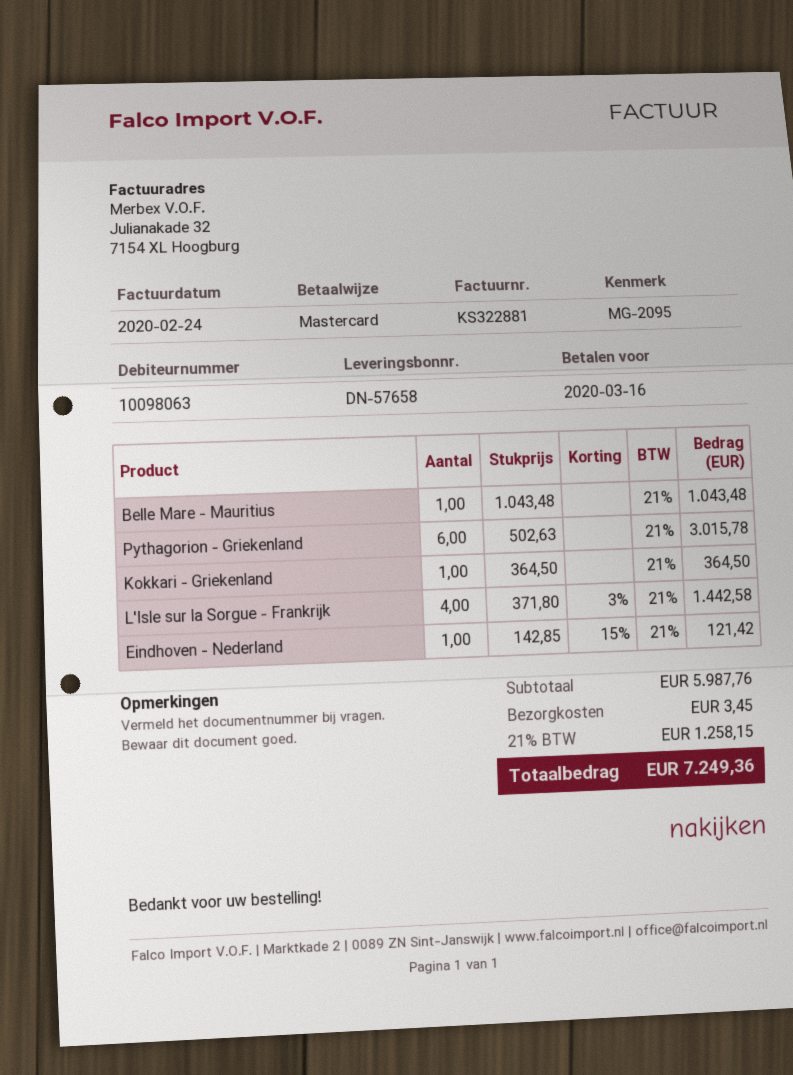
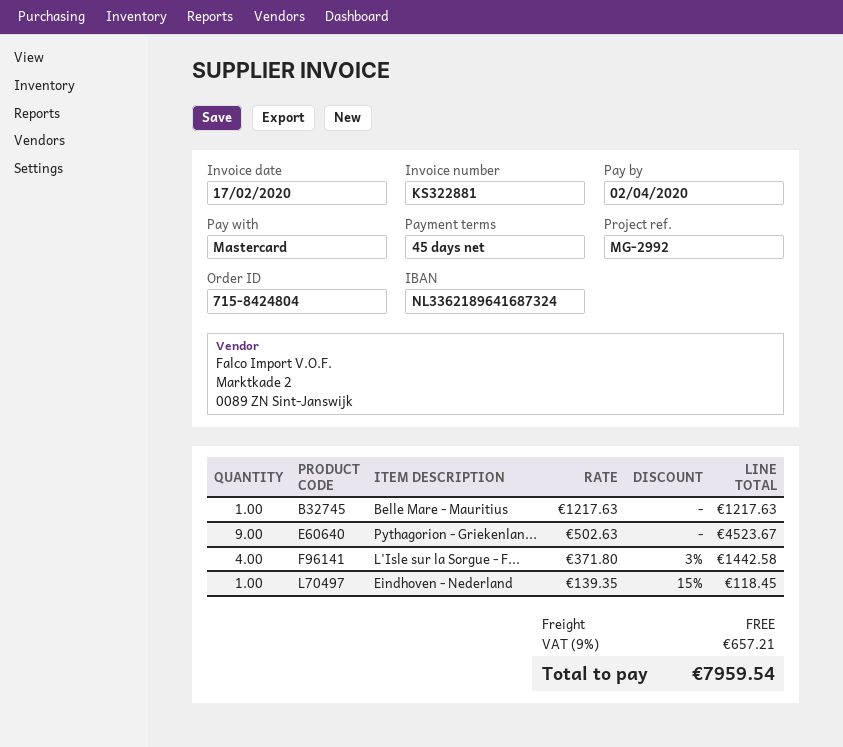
invoice date: 2020-02-24 -> 2020-02-17
due date: 2020-03-16 -> 2020-04-02
reference: MG-2095 -> MG-2992
Belle Mare - Mauritius: 1 x 1043.48 = 1043.48 -> 1 x 1217.63 = 1217.63
Pythagorion - Griekenland: 6 x 502.63 = 3015.78 -> 9 x 502.63 = 4523.67
Kokkari - Griekenland: 1 x 364.50 = 364.50 -> none
Eindhoven - Nederland: 1 x 142.85 - 15% = 121.42 -> 1 x 139.35 - 15% = 118.45
shipping: 3.45 -> 0.00
tax: 21% = 1258.15 -> 9% = 657.21
total: 7249.36 -> 7959.54

